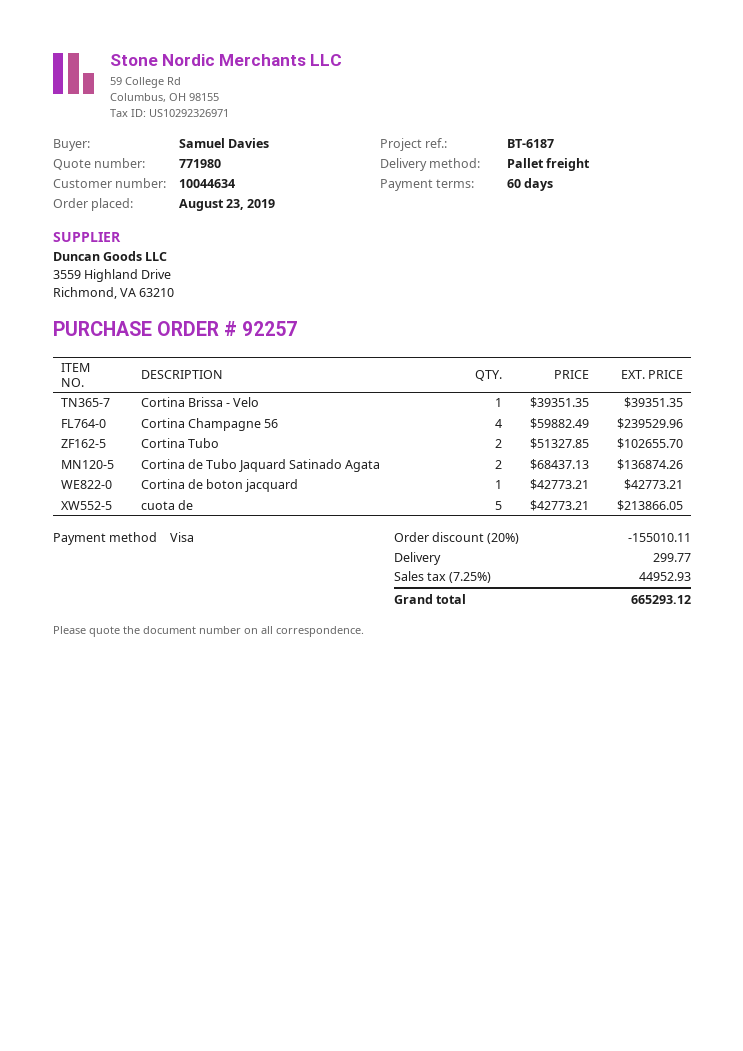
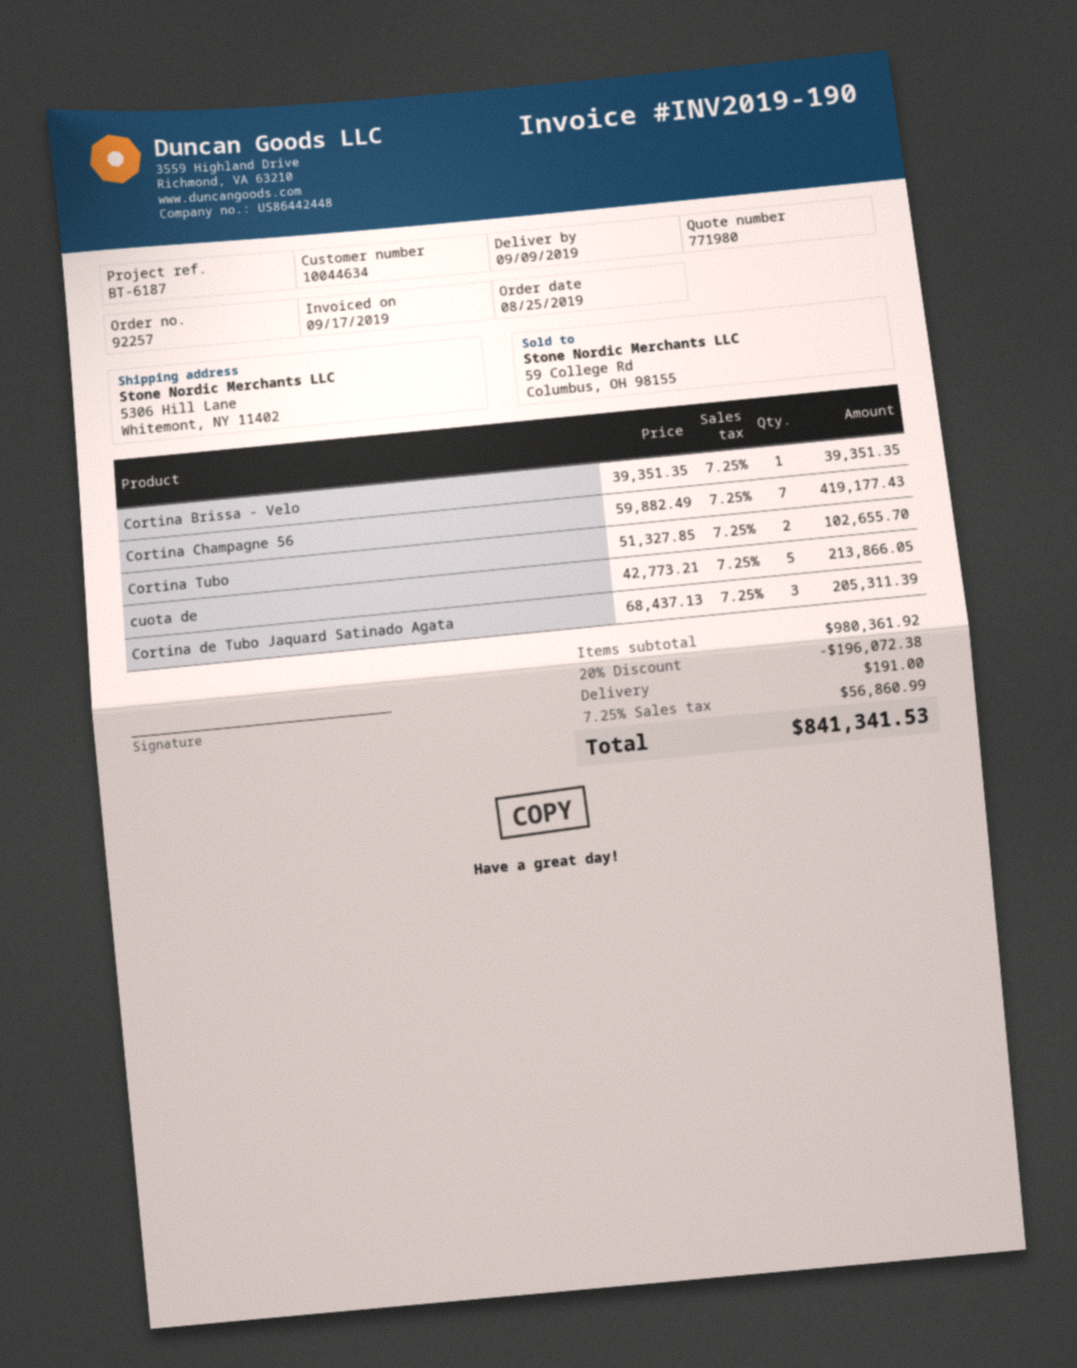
order date: 2019-08-23 -> 2019-08-25
Cortina Champagne 56: 4 x 59882.49 = 239529.96 -> 7 x 59882.49 = 419177.43
Cortina de Tubo Jaquard Satinado Agata: 2 x 68437.13 = 136874.26 -> 3 x 68437.13 = 205311.39
Cortina de boton jacquard: 1 x 42773.21 = 42773.21 -> none
discount: 20% = 155010.11 -> 20% = 196072.38
shipping: 299.77 -> 191.00
tax: 7.25% = 44952.93 -> 7.25% = 56860.99
total: 665293.12 -> 841341.53

